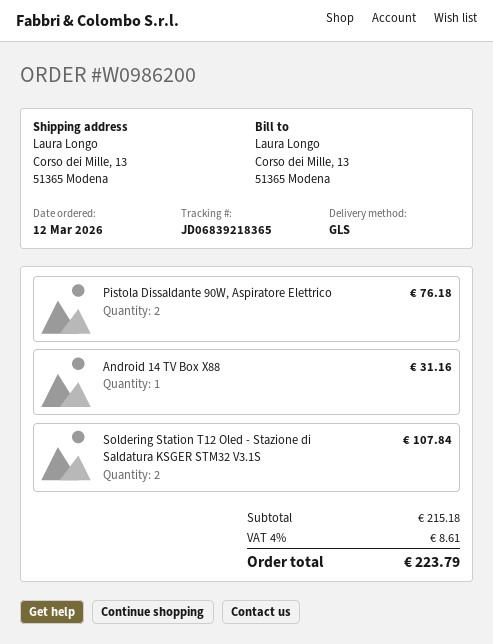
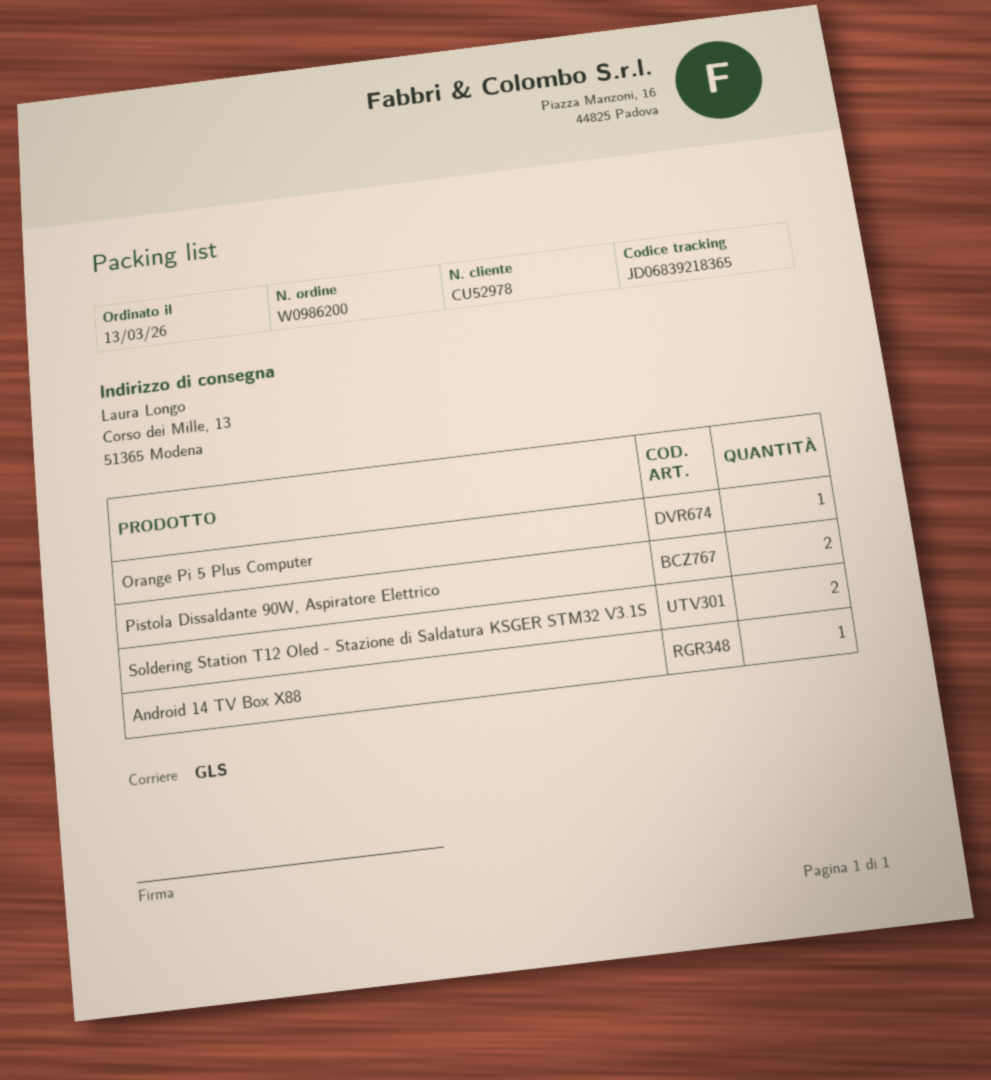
order date: 2026-03-12 -> 2026-03-13
Orange Pi 5 Plus Computer: none -> 1

